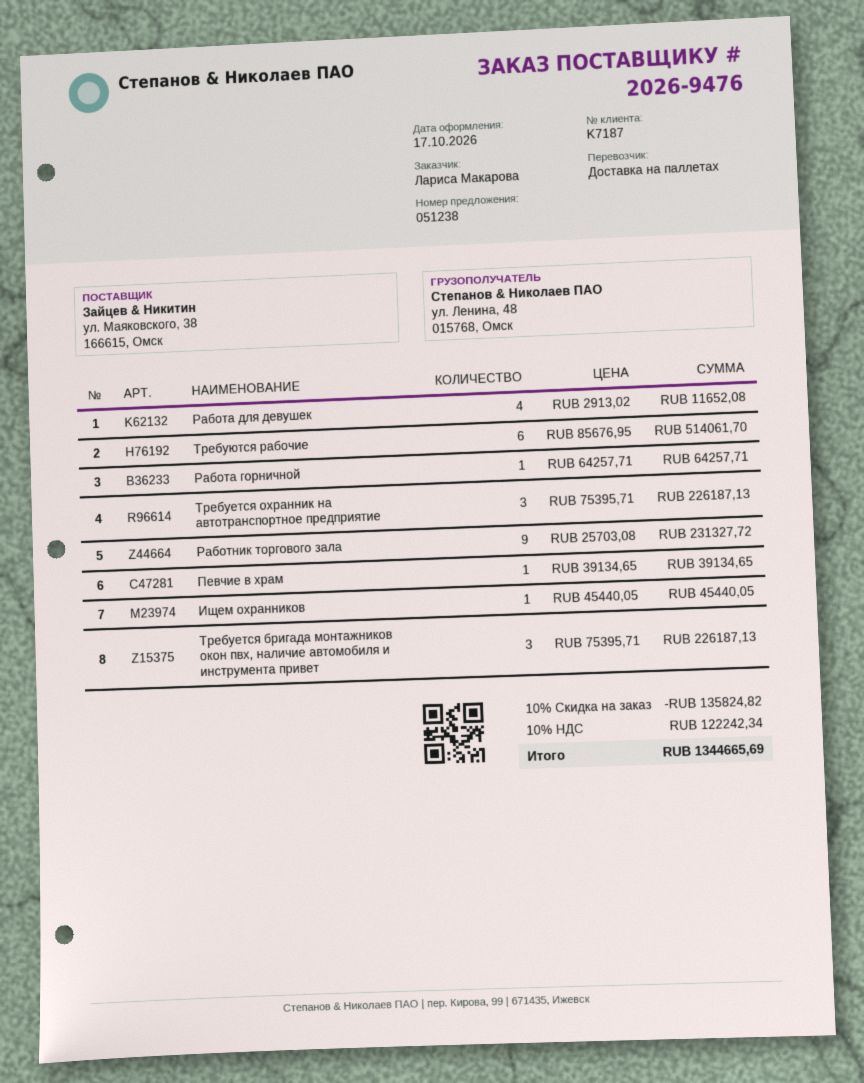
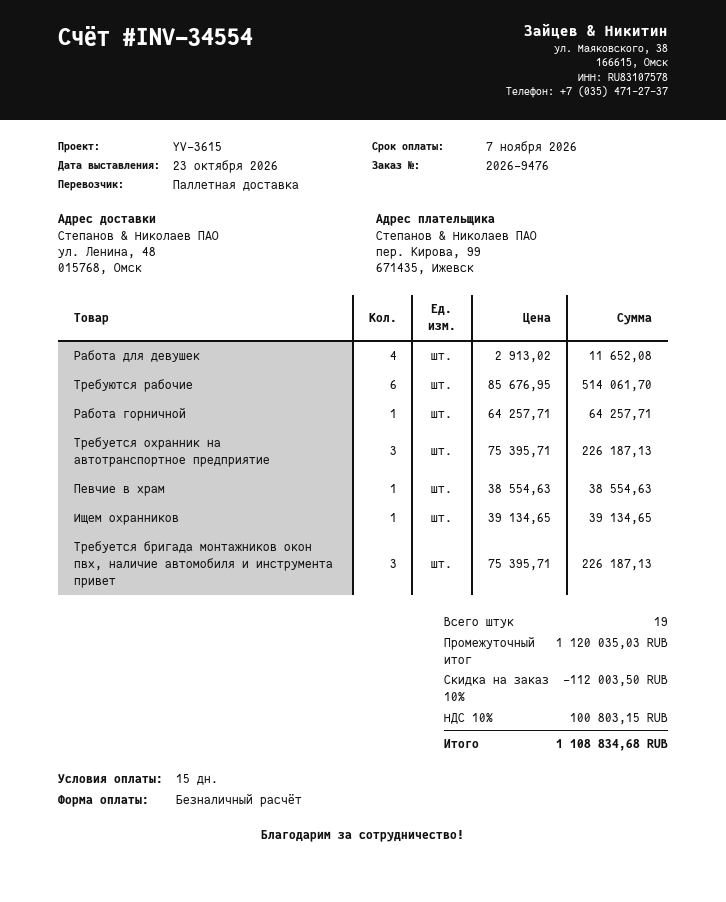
Работник торгового зала: 9 x 25703.08 = 231327.72 -> none
Певчие в храм: 1 x 39134.65 = 39134.65 -> 1 x 38554.63 = 38554.63
Ищем охранников: 1 x 45440.05 = 45440.05 -> 1 x 39134.65 = 39134.65
discount: 10% = 135824.82 -> 10% = 112003.50
tax: 10% = 122242.34 -> 10% = 100803.15
total: 1344665.69 -> 1108834.68

